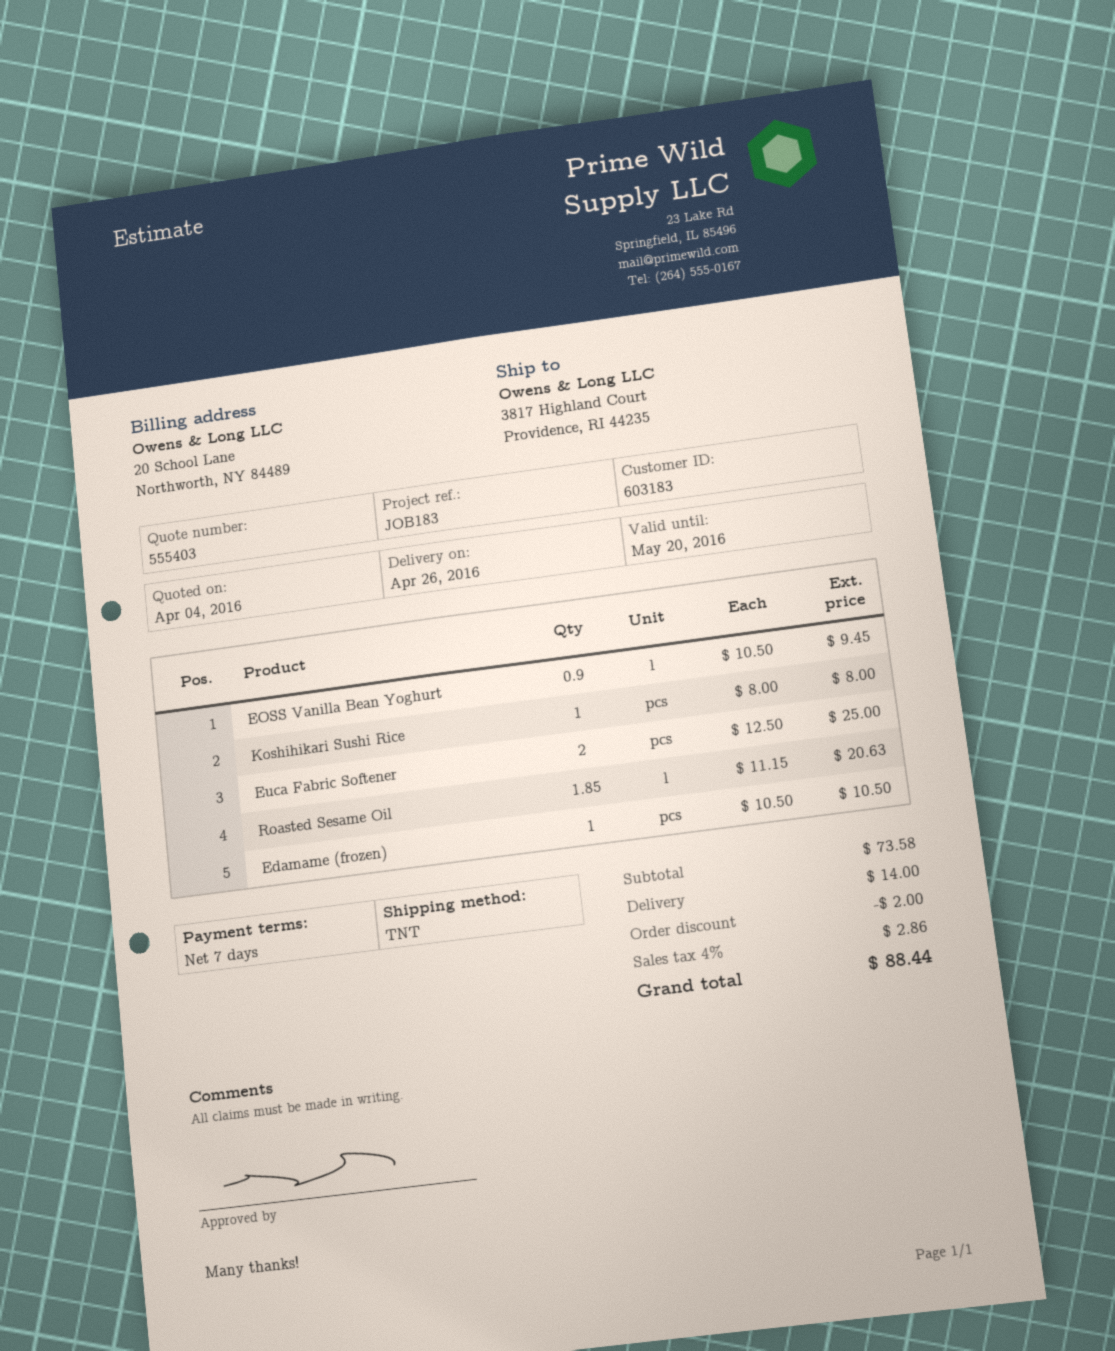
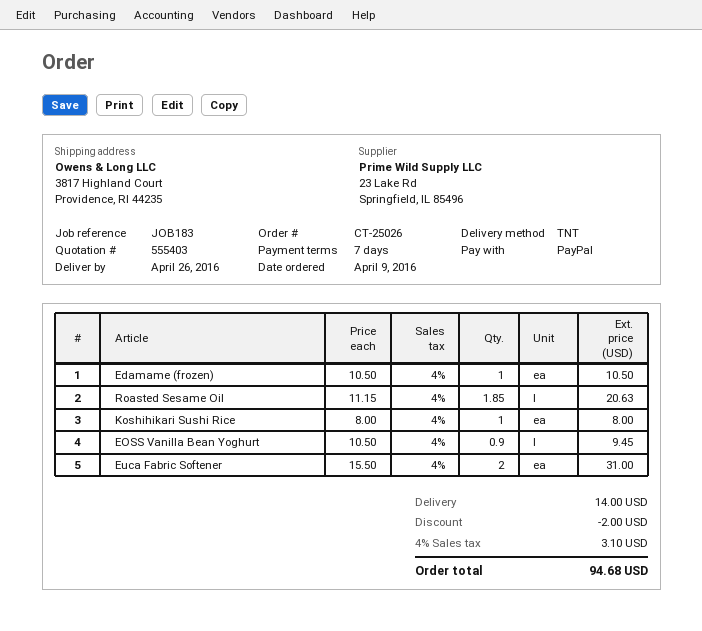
Euca Fabric Softener: 2 x 12.50 = 25.00 -> 2 x 15.50 = 31.00
tax: 4% = 2.86 -> 4% = 3.10
total: 88.44 -> 94.68

